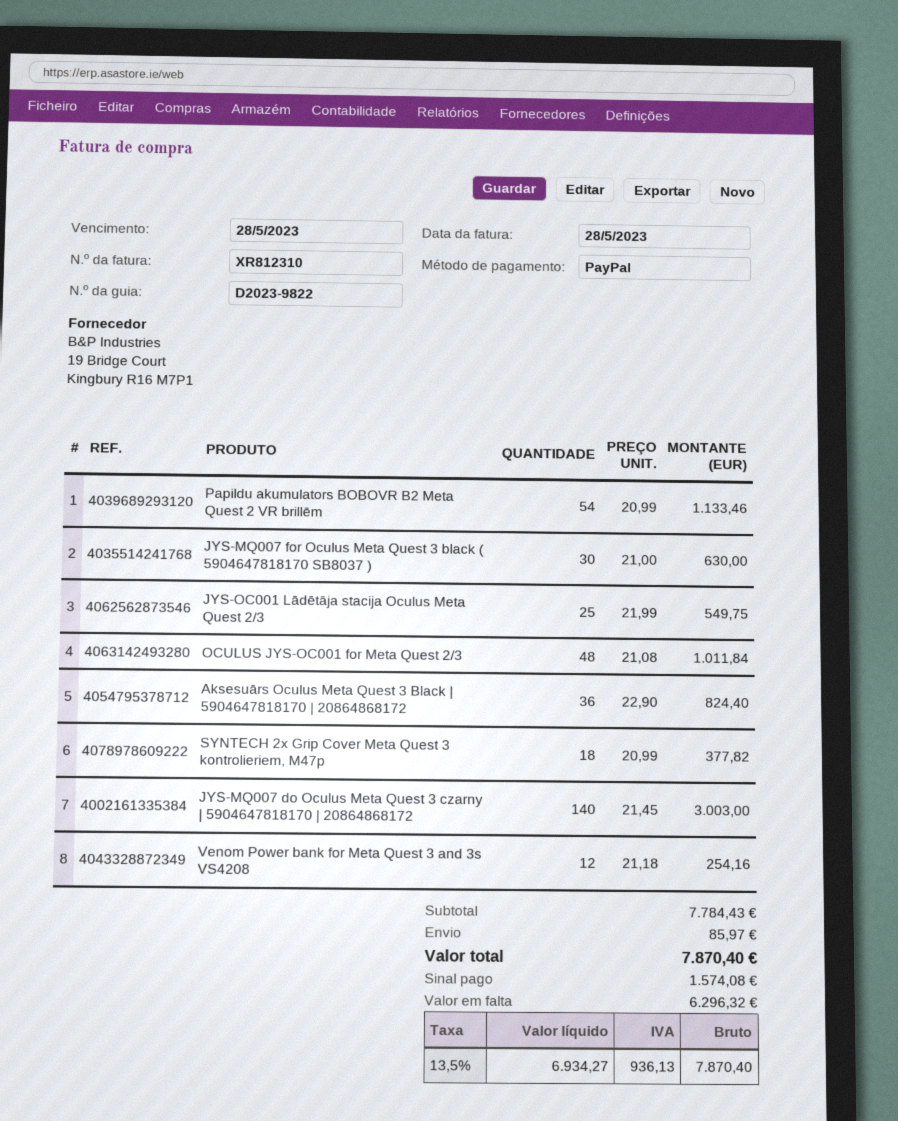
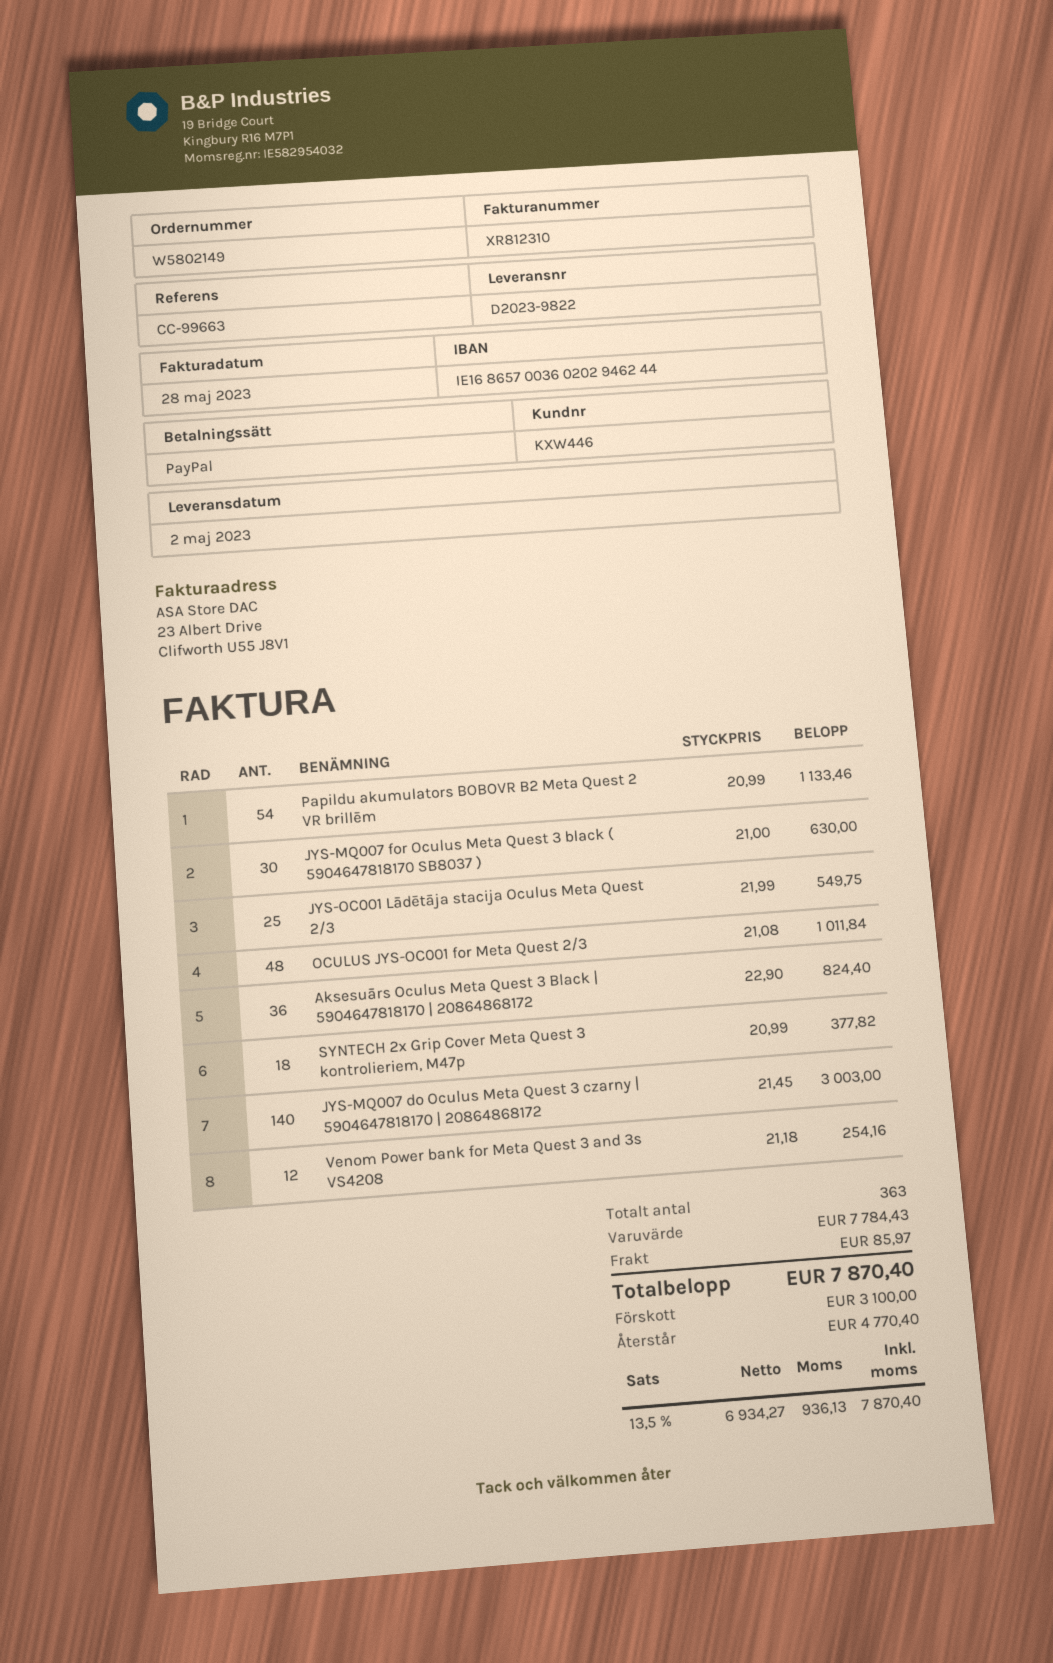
deposit: 1574.08 -> 3100.00
balance: 6296.32 -> 4770.40

